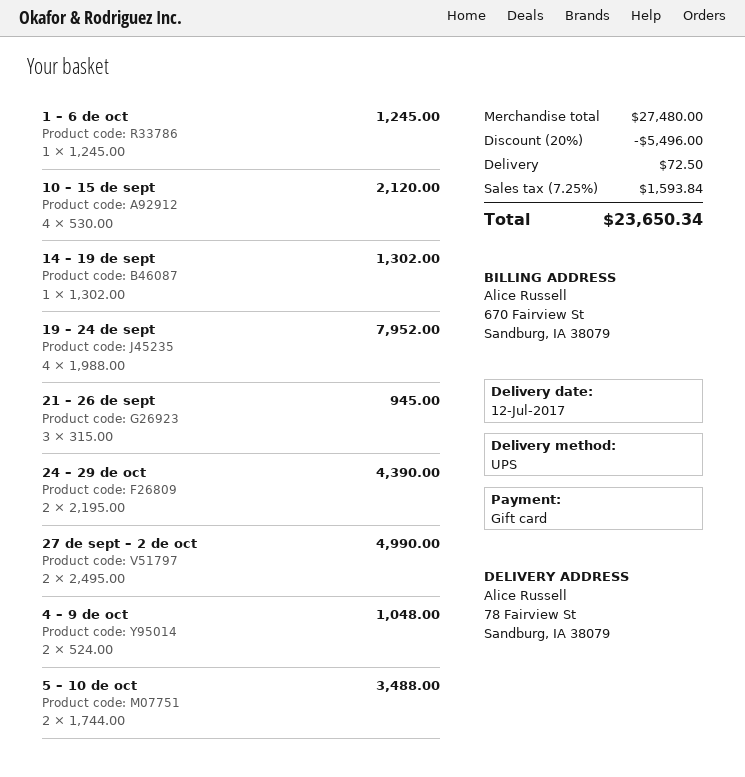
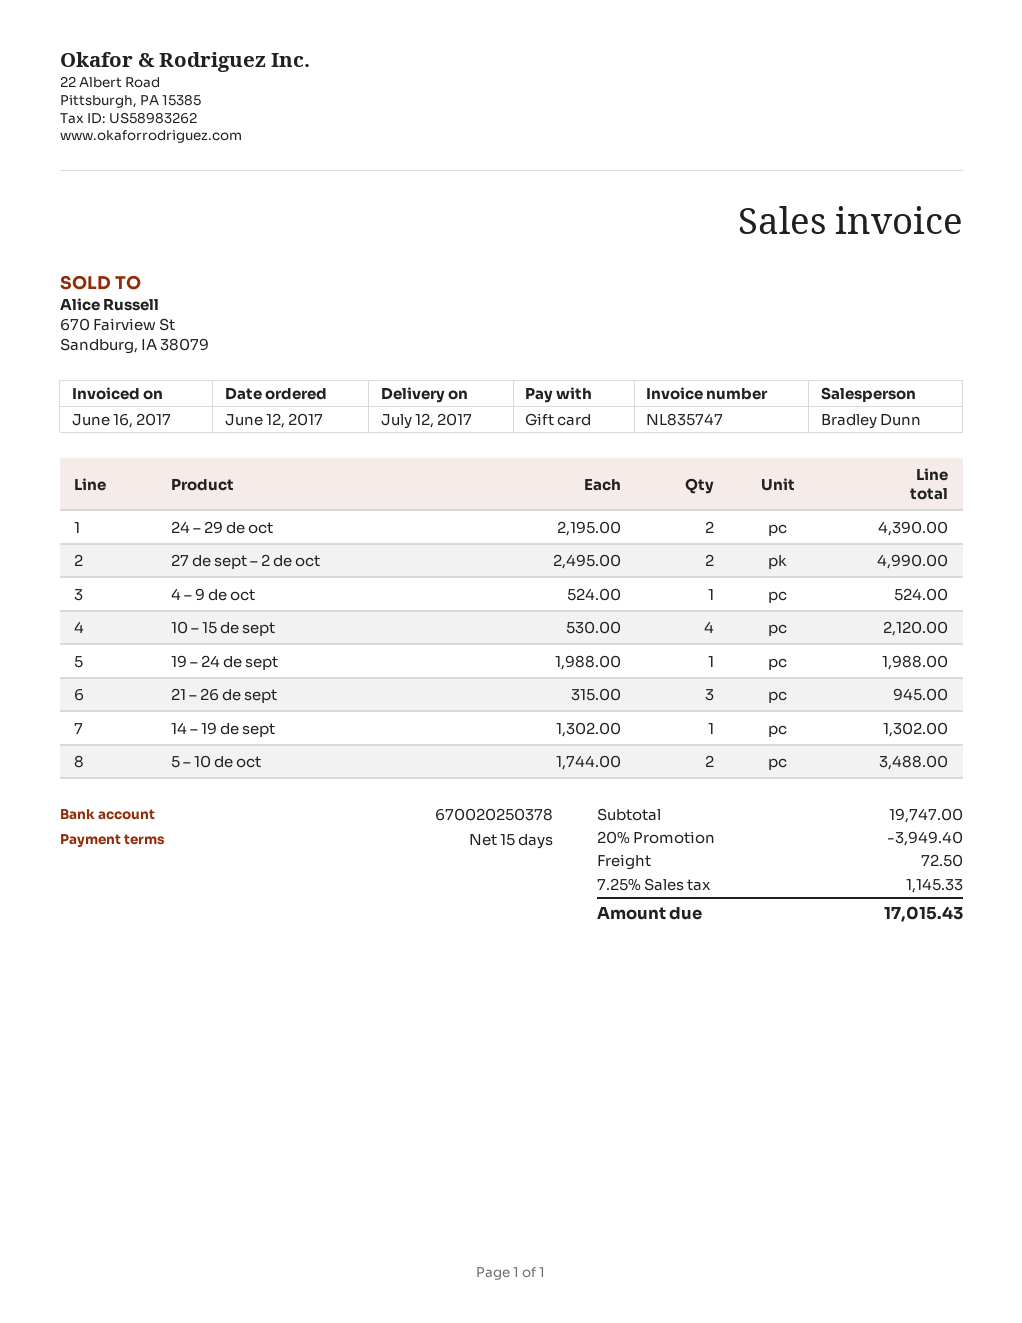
1 – 6 de oct: 1 x 1245.00 = 1245.00 -> none
19 – 24 de sept: 4 x 1988.00 = 7952.00 -> 1 x 1988.00 = 1988.00
4 – 9 de oct: 2 x 524.00 = 1048.00 -> 1 x 524.00 = 524.00
subtotal: 27480.00 -> 19747.00
discount: 20% = 5496.00 -> 20% = 3949.40
tax: 7.25% = 1593.84 -> 7.25% = 1145.33
total: 23650.34 -> 17015.43

